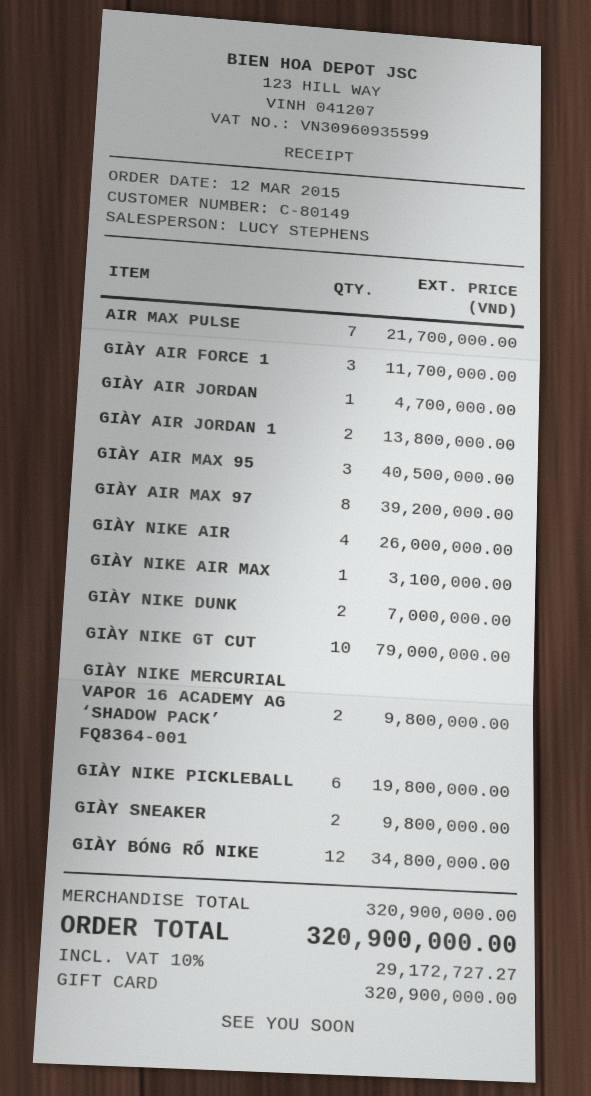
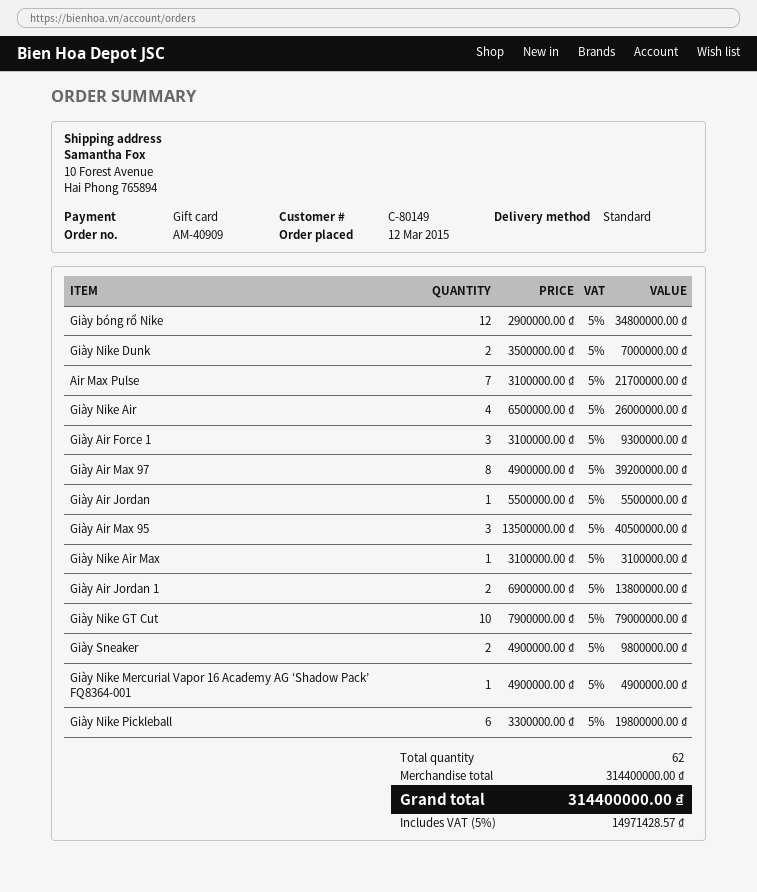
GIÀY AIR FORCE 1: 3 for 11700000.00 -> 3 for 9300000.00
GIÀY AIR JORDAN: 1 for 4700000.00 -> 1 for 5500000.00
GIÀY NIKE MERCURIAL VAPOR 16 ACADEMY AG ‘SHADOW PACK’ FQ8364-001: 2 for 9800000.00 -> 1 for 4900000.00
subtotal: 320900000.00 -> 314400000.00
tax: 10% = 29172727.27 -> 5% = 14971428.57
total: 320900000.00 -> 314400000.00

